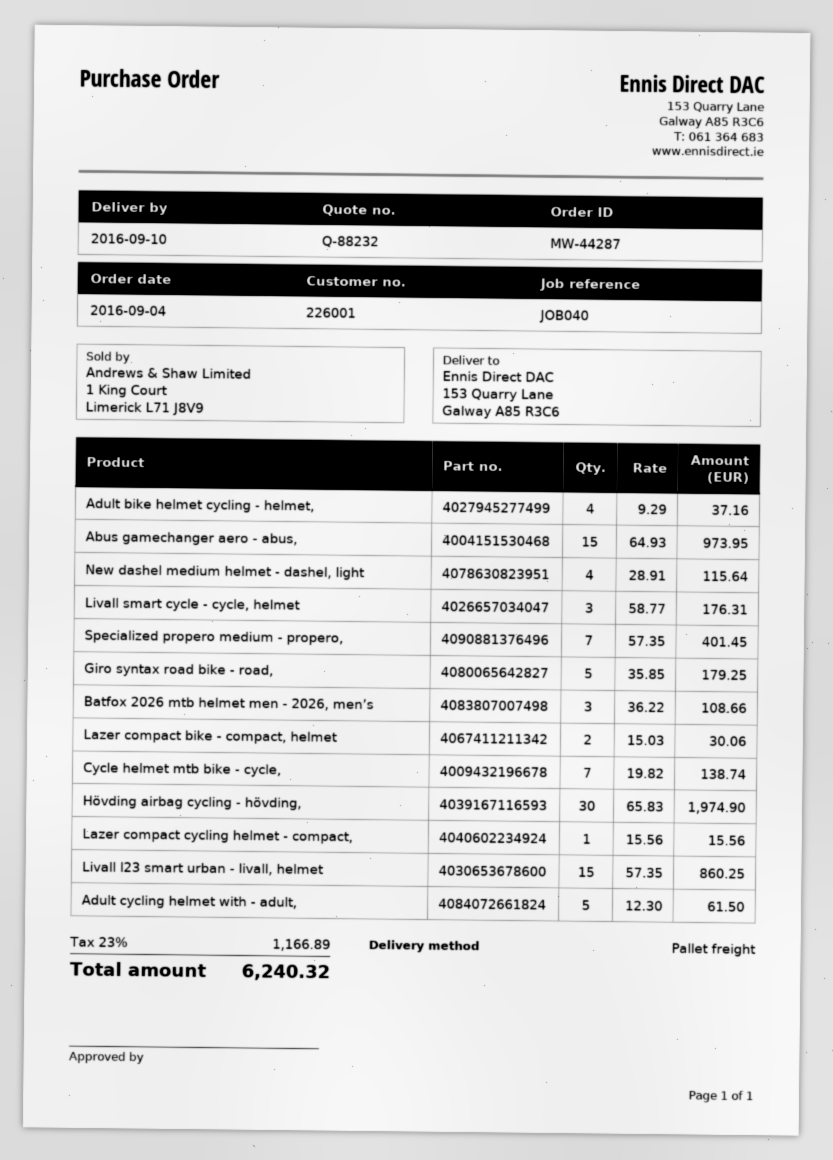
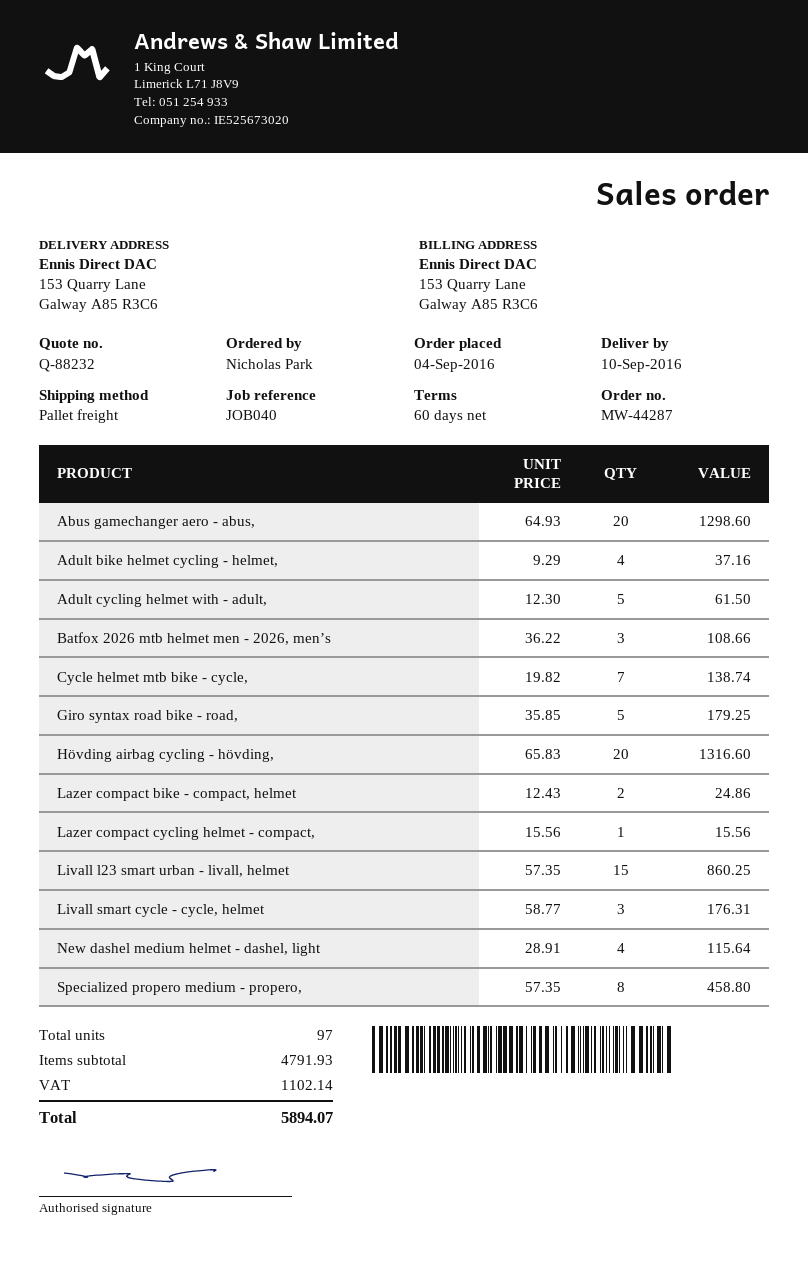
Abus gamechanger aero - abus,: 15 x 64.93 = 973.95 -> 20 x 64.93 = 1298.60
Specialized propero medium - propero,: 7 x 57.35 = 401.45 -> 8 x 57.35 = 458.80
Lazer compact bike - compact, helmet: 2 x 15.03 = 30.06 -> 2 x 12.43 = 24.86
Hövding airbag cycling - hövding,: 30 x 65.83 = 1974.90 -> 20 x 65.83 = 1316.60
tax: 1166.89 -> 1102.14
total: 6240.32 -> 5894.07

